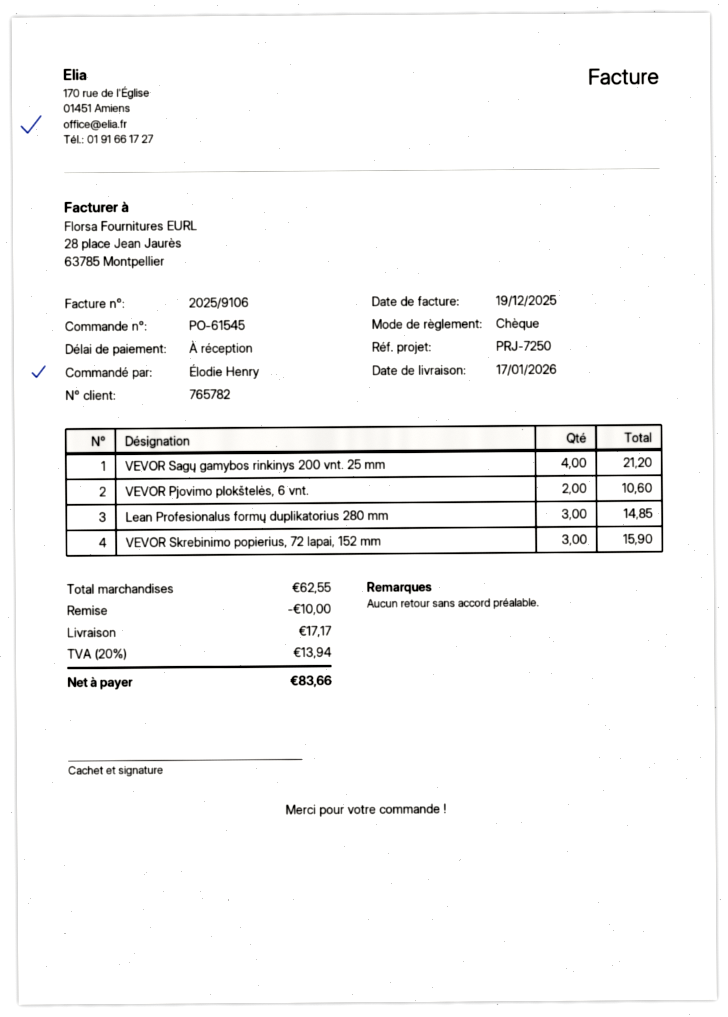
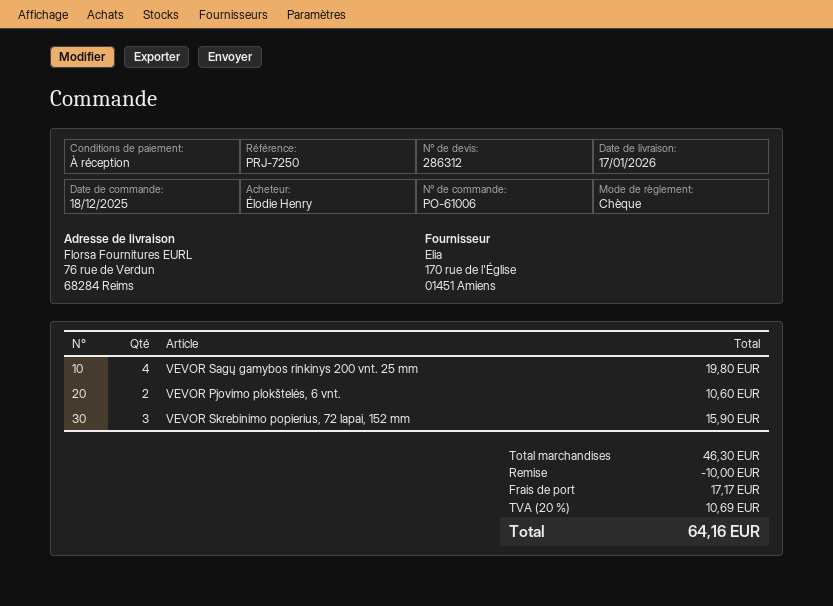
order number: PO-61545 -> PO-61006
VEVOR Sagų gamybos rinkinys 200 vnt. 25 mm: 4 for 21.20 -> 4 for 19.80
Lean Profesionalus formų duplikatorius 280 mm: 3 for 14.85 -> none
subtotal: 62.55 -> 46.30
tax: 20% = 13.94 -> 20% = 10.69
total: 83.66 -> 64.16

